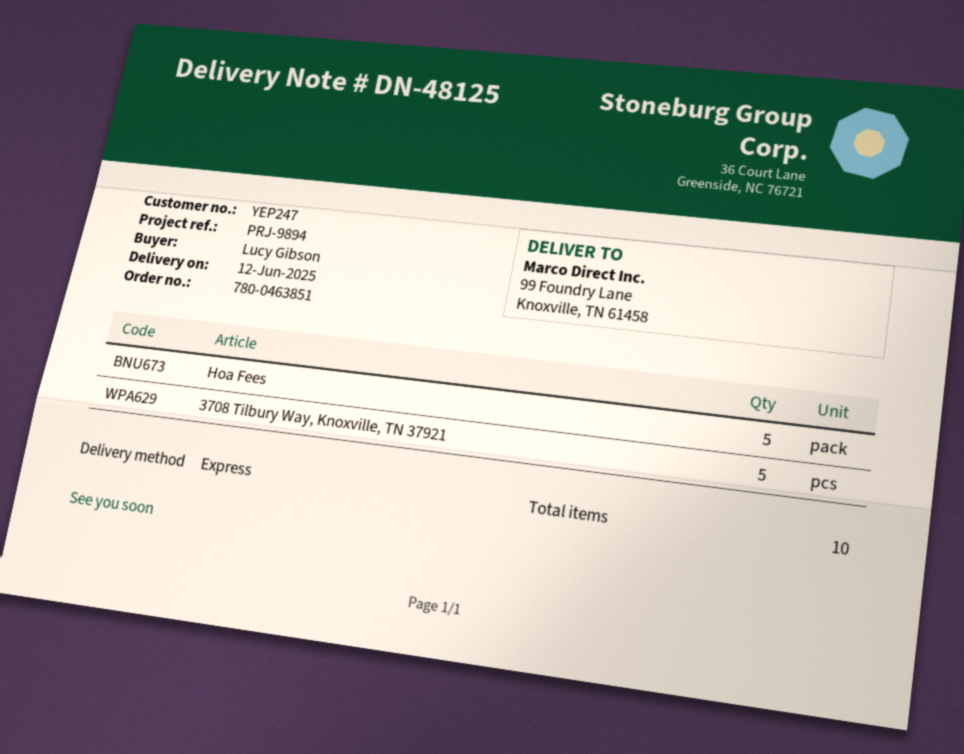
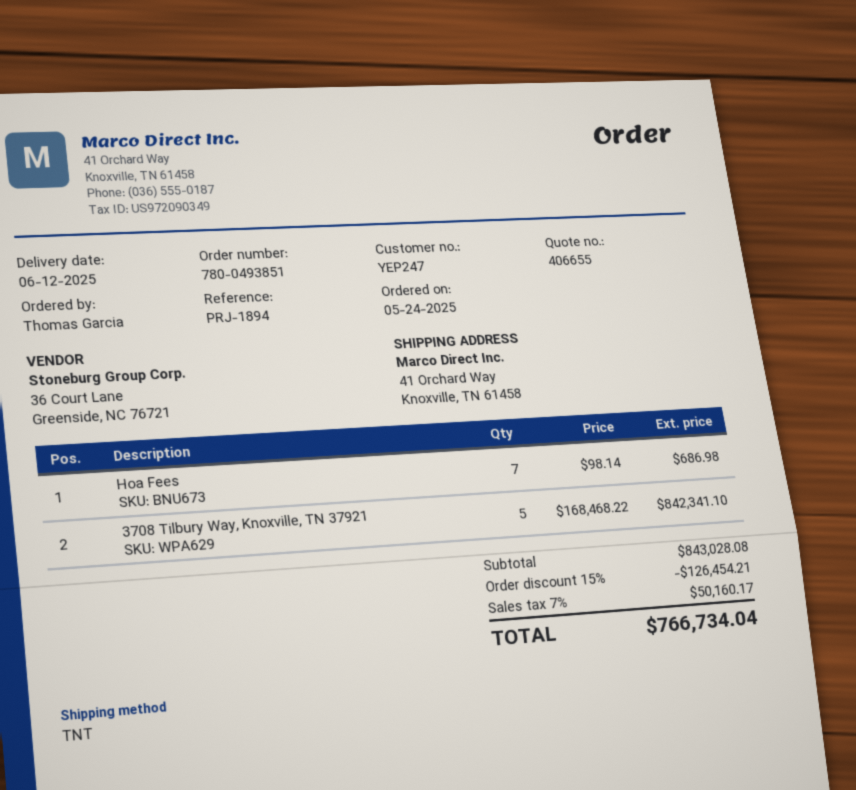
order number: 780-0463851 -> 780-0493851
reference: PRJ-9894 -> PRJ-1894
ordered by: Lucy Gibson -> Thomas Garcia
shipping method: express -> TNT
ship to: 99 Foundry Lane, Knoxville, TN 61458 -> 41 Orchard Way, Knoxville, TN 61458
Hoa Fees: 5 -> 7

